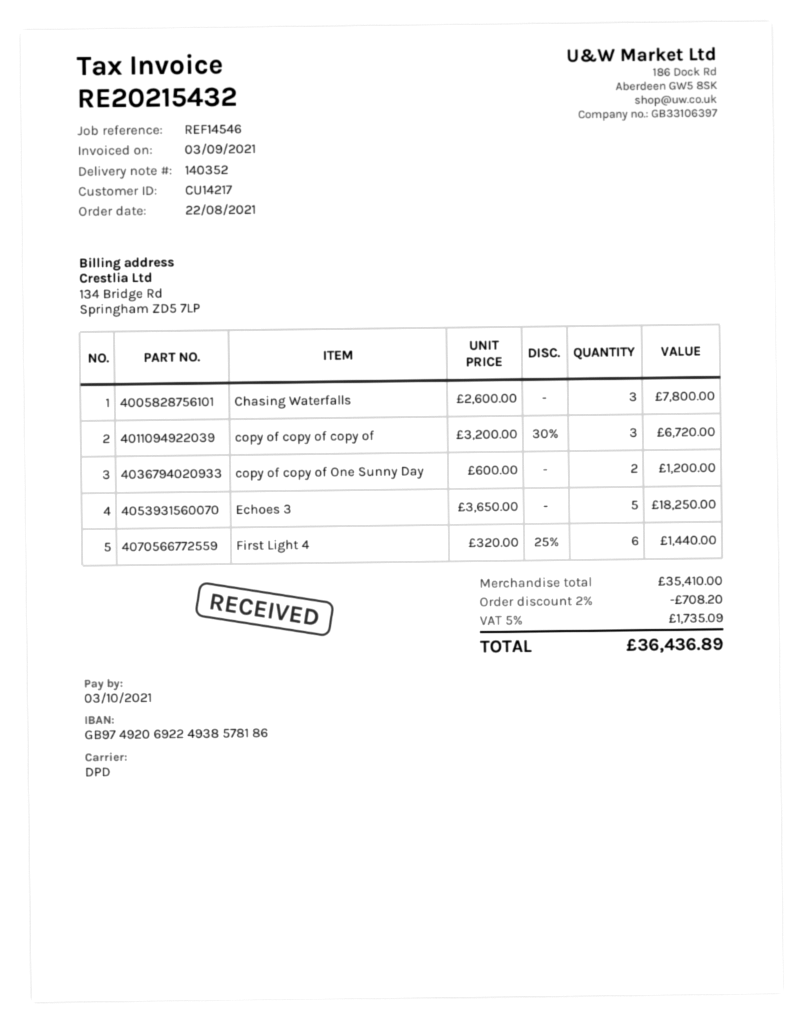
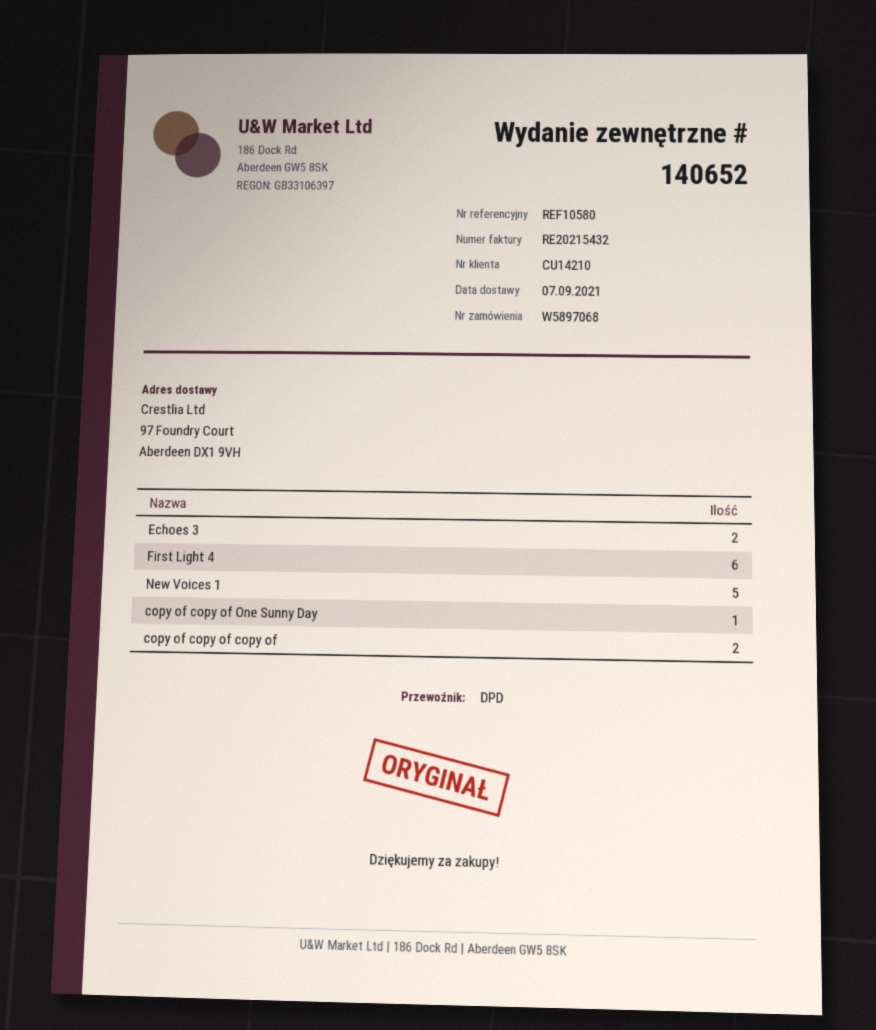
delivery note number: 140352 -> 140652
customer number: CU14217 -> CU14210
reference: REF14546 -> REF10580
Chasing Waterfalls: 3 -> none
copy of copy of copy of: 3 -> 2
copy of copy of One Sunny Day: 2 -> 1
Echoes 3: 5 -> 2
New Voices 1: none -> 5

